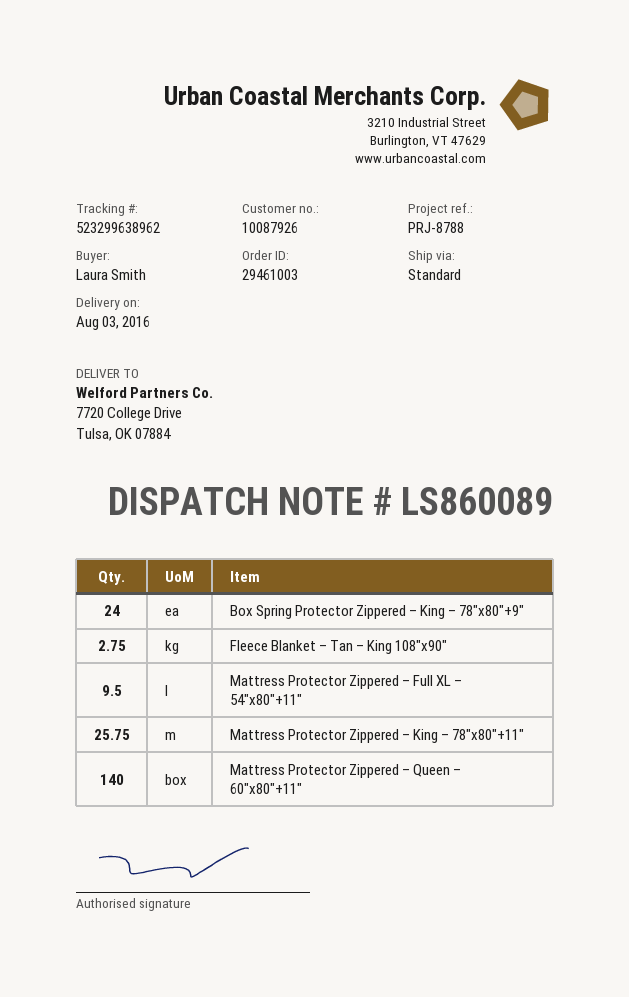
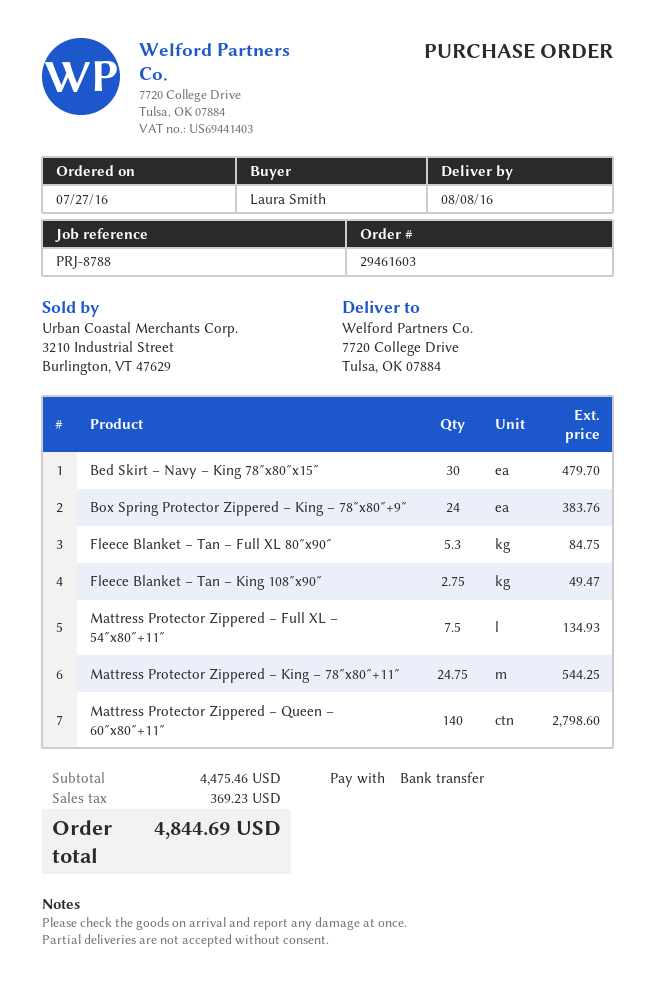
order number: 29461003 -> 29461603
delivery date: 2016-08-03 -> 2016-08-08
Mattress Protector Zippered – Full XL – 54″x80″+11″: 9.5 -> 7.5
Mattress Protector Zippered – King – 78″x80″+11″: 25.75 -> 24.75
Bed Skirt – Navy – King 78″x80″x15″: none -> 30
Fleece Blanket – Tan – Full XL 80″x90″: none -> 5.3

